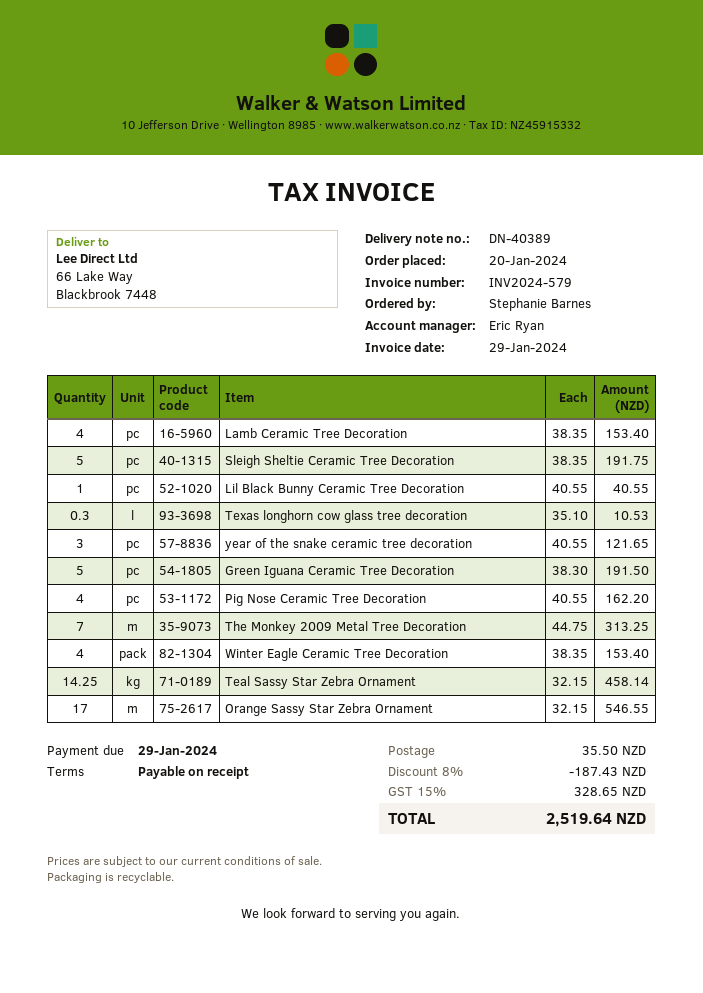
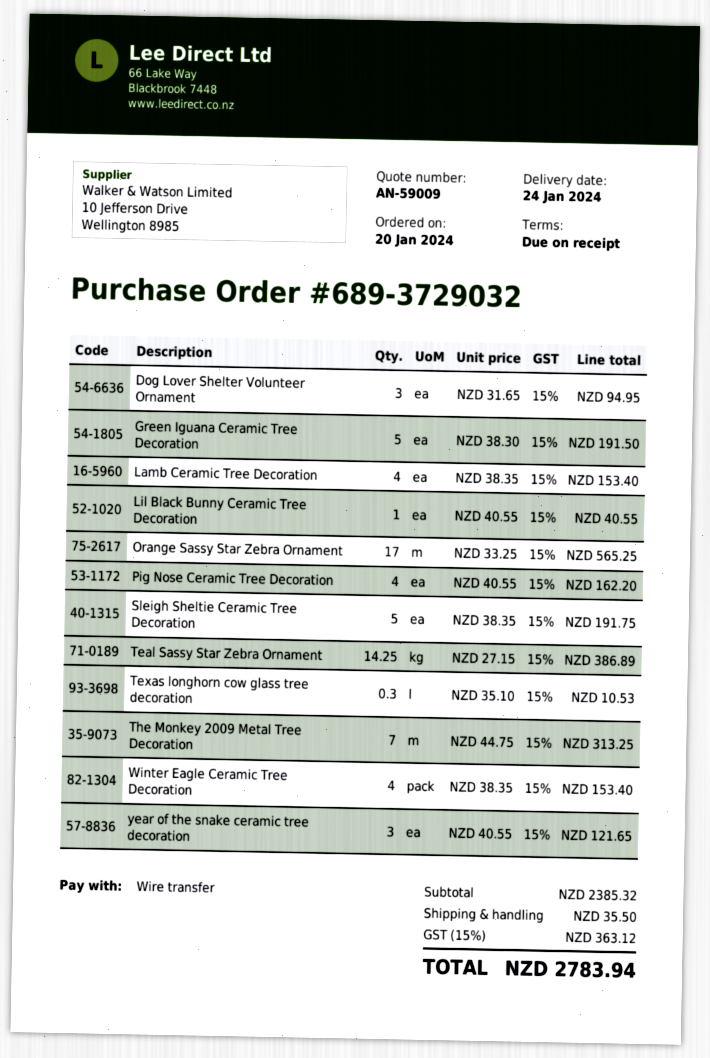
Teal Sassy Star Zebra Ornament: 14.25 x 32.15 = 458.14 -> 14.25 x 27.15 = 386.89
Orange Sassy Star Zebra Ornament: 17 x 32.15 = 546.55 -> 17 x 33.25 = 565.25
Dog Lover Shelter Volunteer Ornament: none -> 3 x 31.65 = 94.95
discount: 8% = 187.43 -> none
tax: 15% = 328.65 -> 15% = 363.12
total: 2519.64 -> 2783.94

